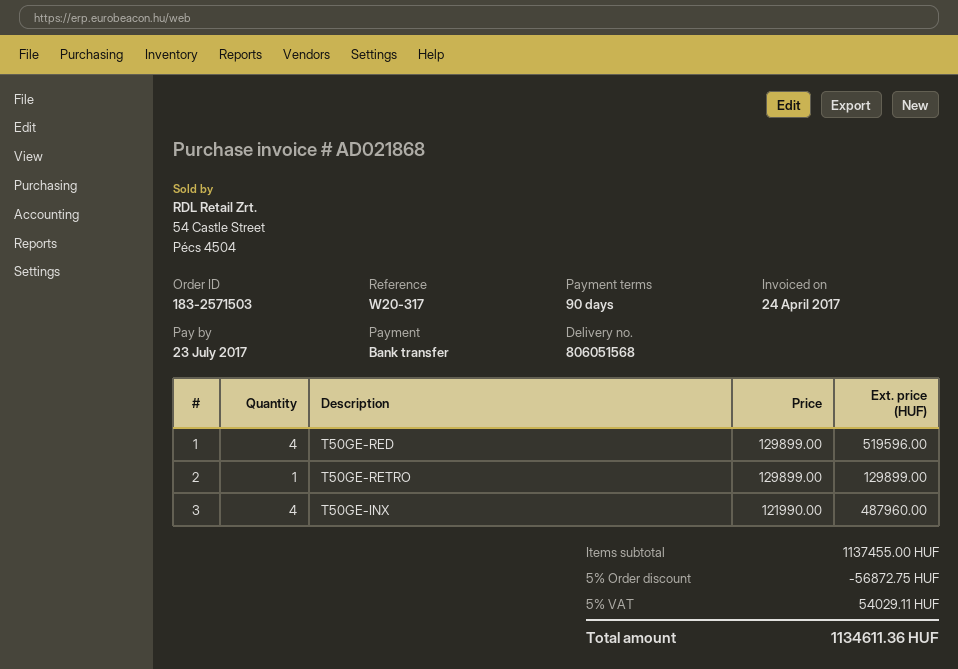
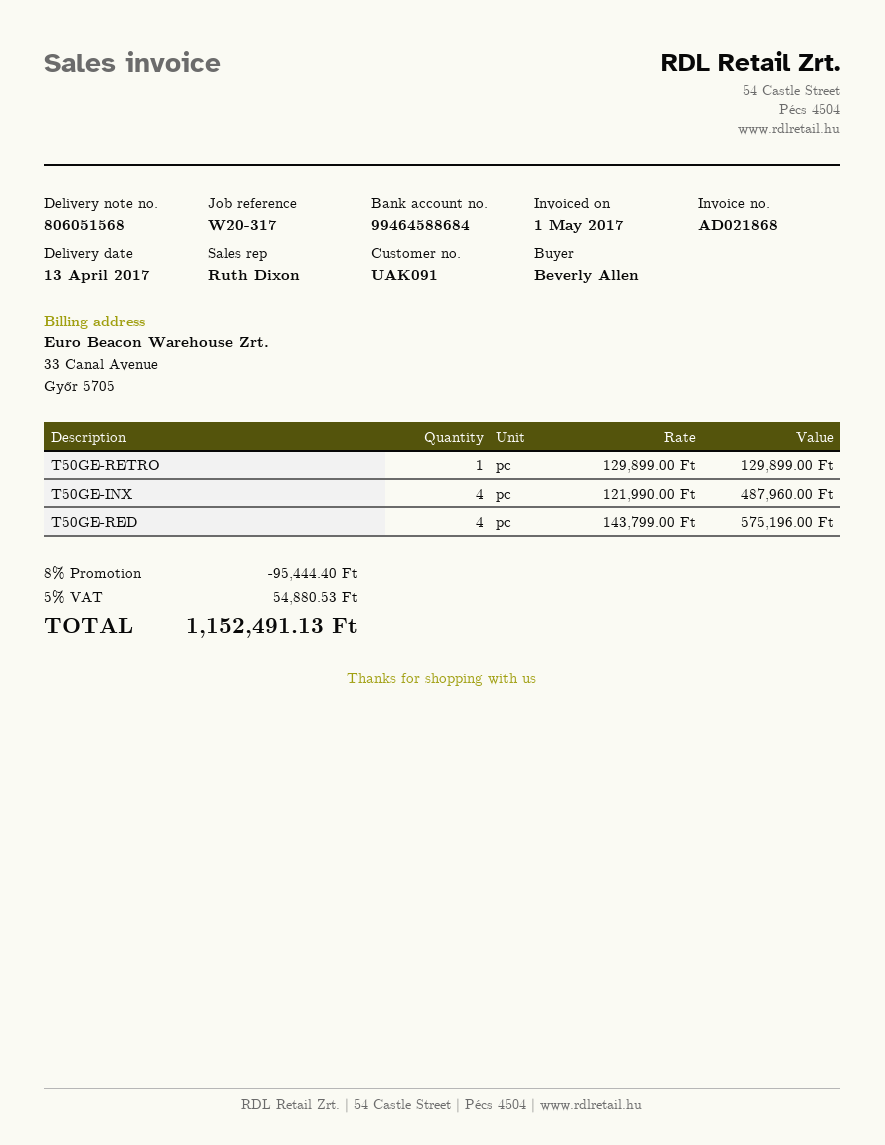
invoice date: 2017-04-24 -> 2017-05-01
T50GE-RED: 4 x 129899.00 = 519596.00 -> 4 x 143799.00 = 575196.00
discount: 5% = 56872.75 -> 8% = 95444.40
tax: 5% = 54029.11 -> 5% = 54880.53
total: 1134611.36 -> 1152491.13

